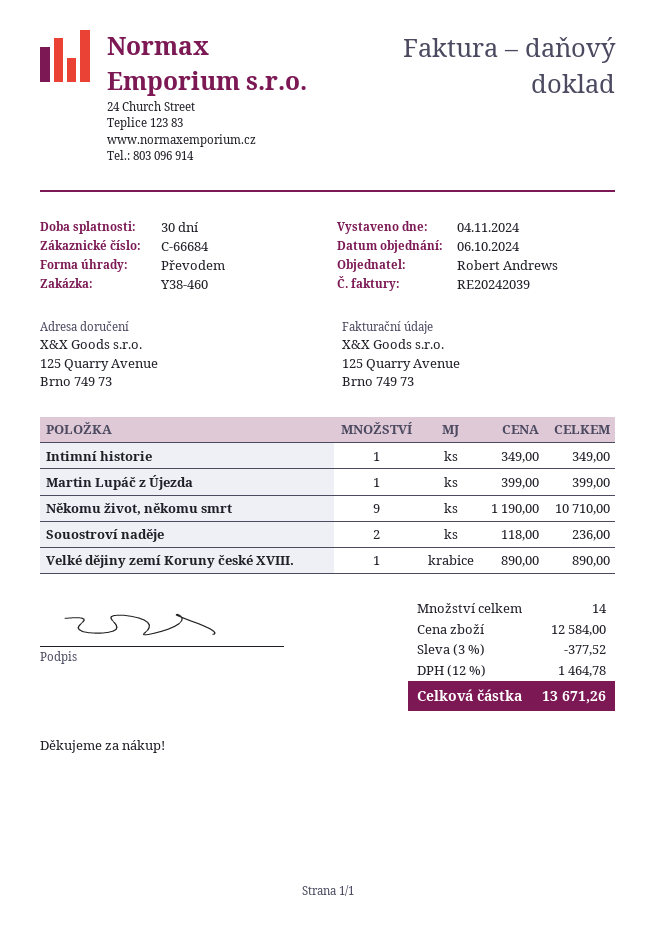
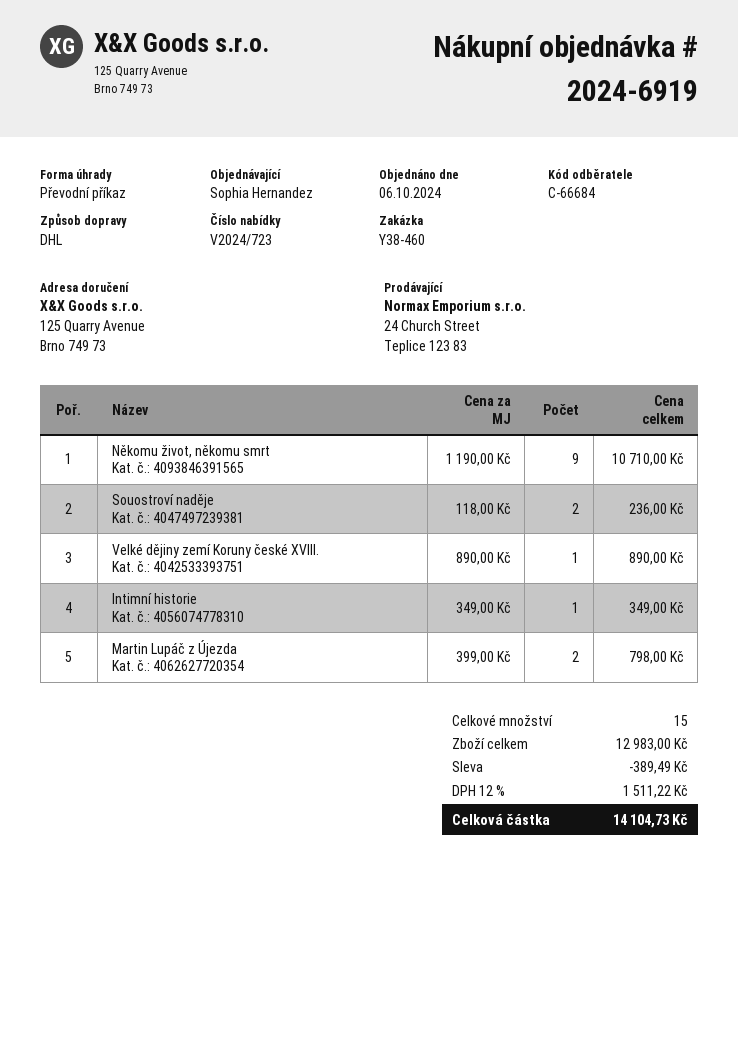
ordered by: Robert Andrews -> Sophia Hernandez
Martin Lupáč z Újezda: 1 x 399.00 = 399.00 -> 2 x 399.00 = 798.00
total quantity: 14 -> 15
subtotal: 12584.00 -> 12983.00
discount: 377.52 -> 389.49
tax: 12% = 1464.78 -> 12% = 1511.22
total: 13671.26 -> 14104.73

